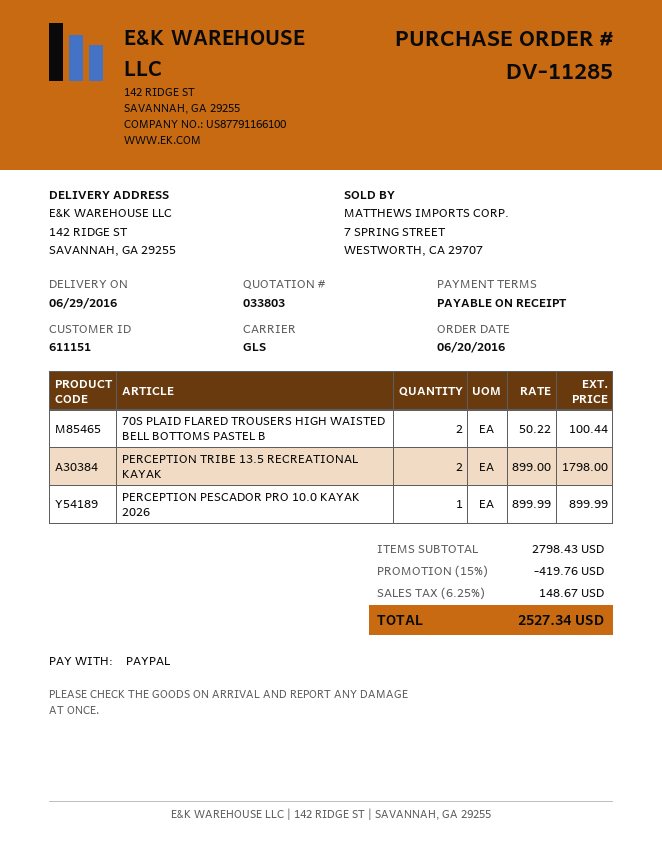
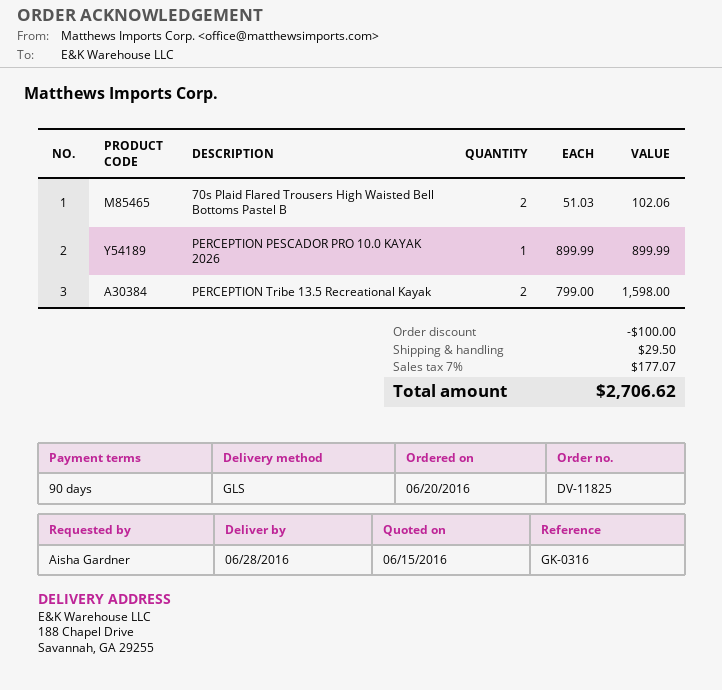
order number: DV-11285 -> DV-11825
delivery date: 2016-06-29 -> 2016-06-28
payment terms: on receipt -> 90 days
ship to: 142 RIDGE ST, SAVANNAH, GA 29255 -> 188 Chapel Drive, Savannah, GA 29255
70S PLAID FLARED TROUSERS HIGH WAISTED BELL BOTTOMS PASTEL B: 2 x 50.22 = 100.44 -> 2 x 51.03 = 102.06
PERCEPTION TRIBE 13.5 RECREATIONAL KAYAK: 2 x 899.00 = 1798.00 -> 2 x 799.00 = 1598.00
discount: 419.76 -> 100.00
shipping: none -> 29.50
tax: 6.25% = 148.67 -> 7% = 177.07
total: 2527.34 -> 2706.62

